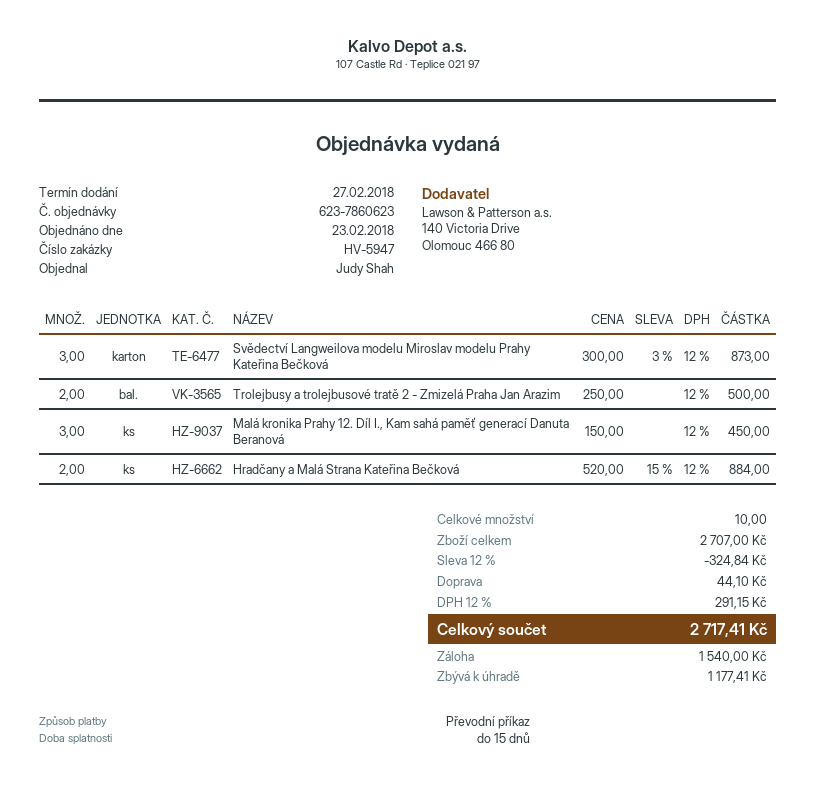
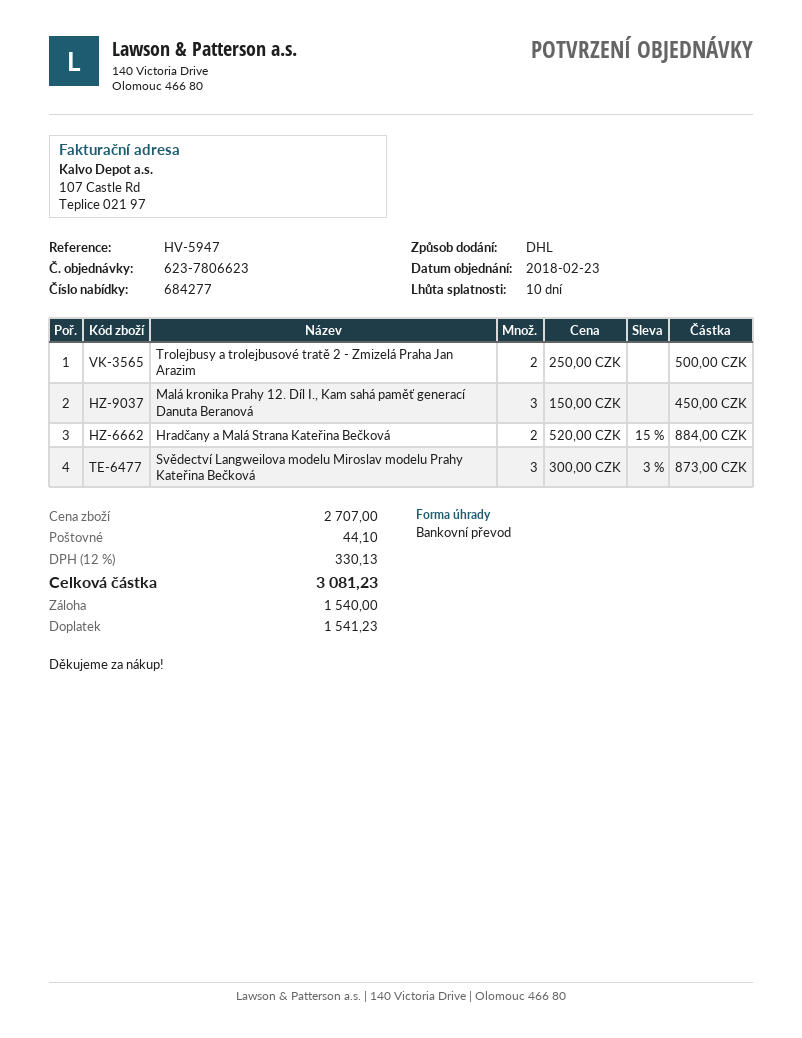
order number: 623-7860623 -> 623-7806623
payment terms: 15 days -> 10 days
discount: 12% = 324.84 -> none
tax: 12% = 291.15 -> 12% = 330.13
total: 2717.41 -> 3081.23
balance: 1177.41 -> 1541.23

